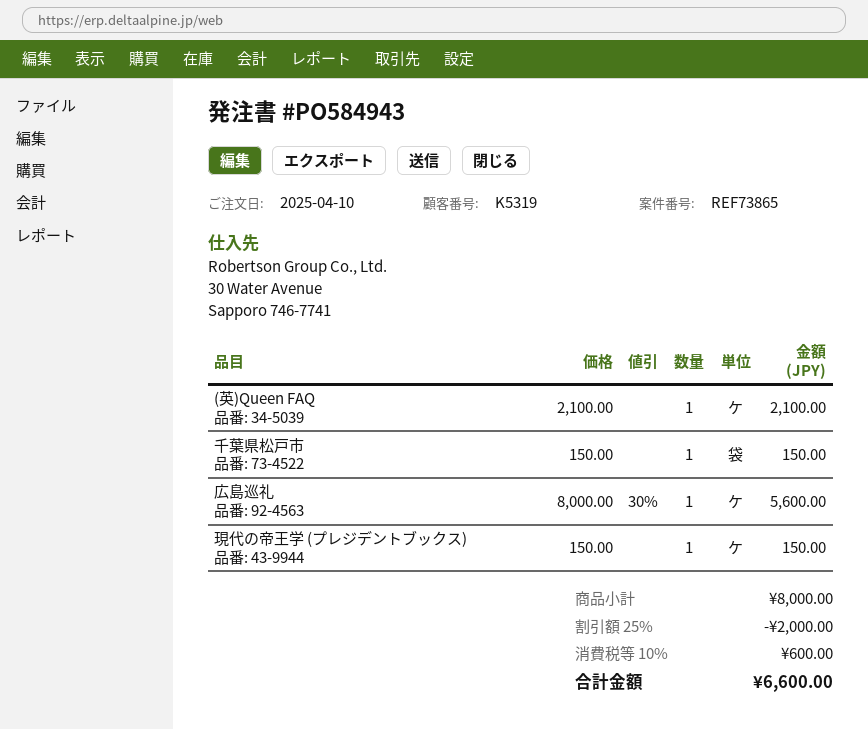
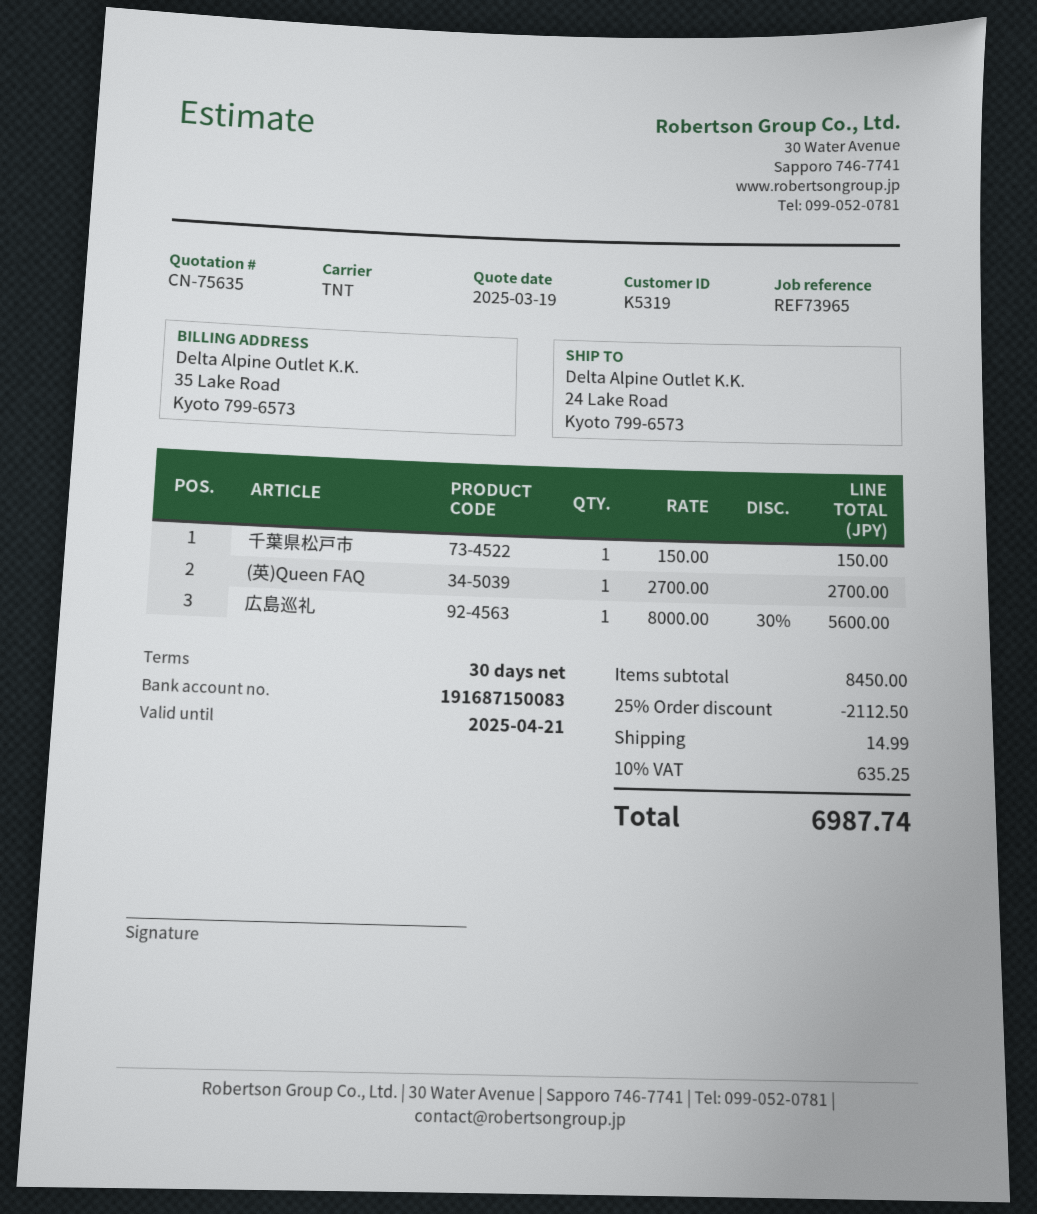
reference: REF73865 -> REF73965
(英)Queen FAQ: 1 x 2100.00 = 2100.00 -> 1 x 2700.00 = 2700.00
現代の帝王学 (プレジデントブックス): 1 x 150.00 = 150.00 -> none
subtotal: 8000.00 -> 8450.00
discount: 25% = 2000.00 -> 25% = 2112.50
shipping: none -> 14.99
tax: 10% = 600.00 -> 10% = 635.25
total: 6600.00 -> 6987.74

